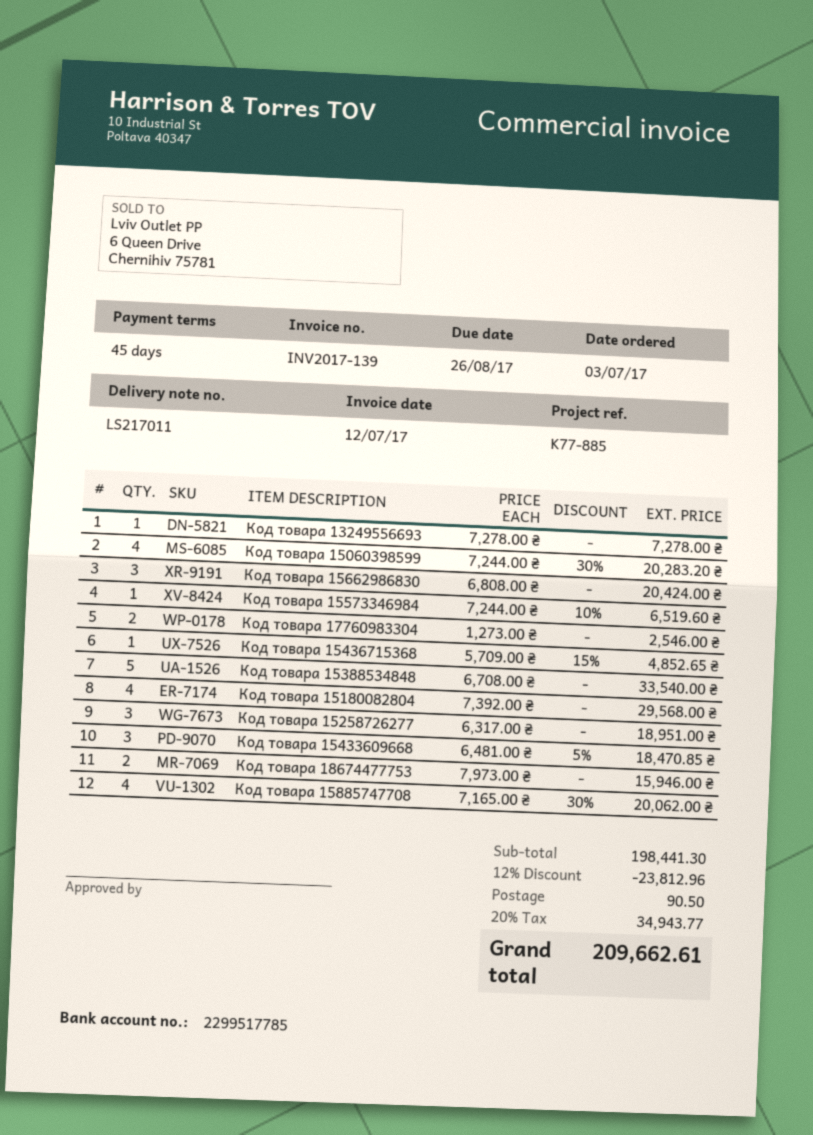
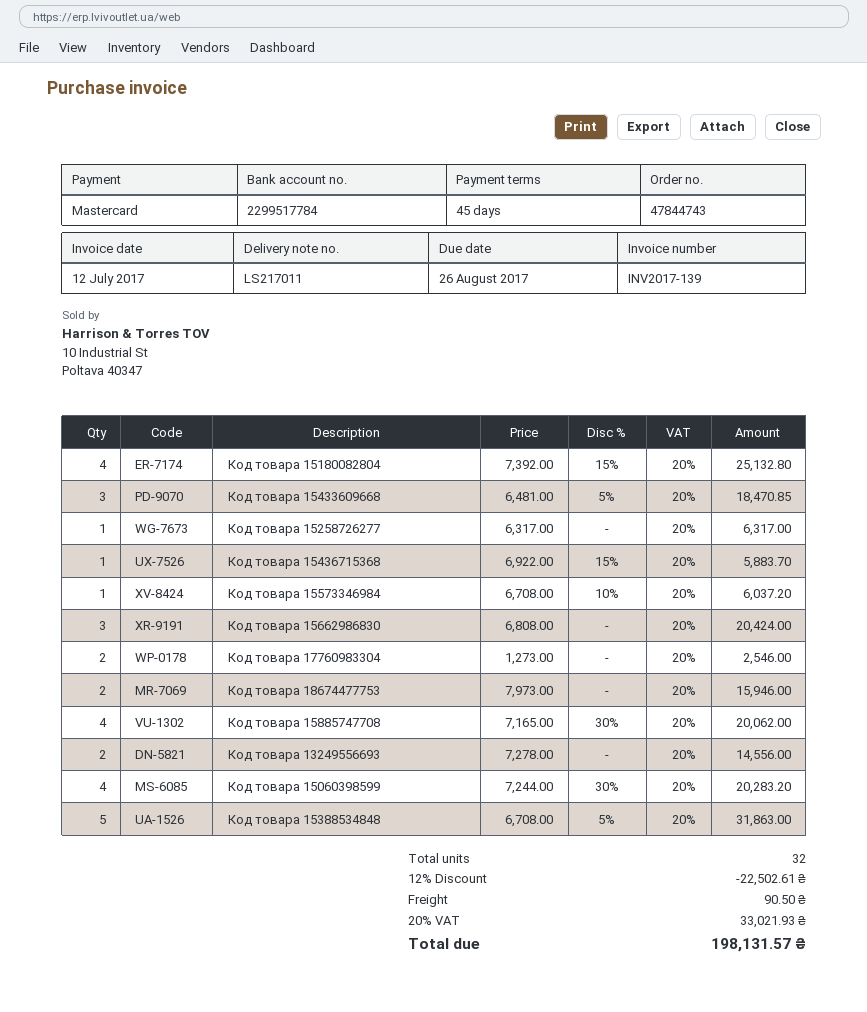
bank account: 2299517785 -> 2299517784
Код товара 13249556693: 1 x 7278.00 = 7278.00 -> 2 x 7278.00 = 14556.00
Код товара 15573346984: 1 x 7244.00 - 10% = 6519.60 -> 1 x 6708.00 - 10% = 6037.20
Код товара 15436715368: 1 x 5709.00 - 15% = 4852.65 -> 1 x 6922.00 - 15% = 5883.70
Код товара 15388534848: 5 x 6708.00 = 33540.00 -> 5 x 6708.00 - 5% = 31863.00
Код товара 15180082804: 4 x 7392.00 = 29568.00 -> 4 x 7392.00 - 15% = 25132.80
Код товара 15258726277: 3 x 6317.00 = 18951.00 -> 1 x 6317.00 = 6317.00
discount: 12% = 23812.96 -> 12% = 22502.61
tax: 20% = 34943.77 -> 20% = 33021.93
total: 209662.61 -> 198131.57

